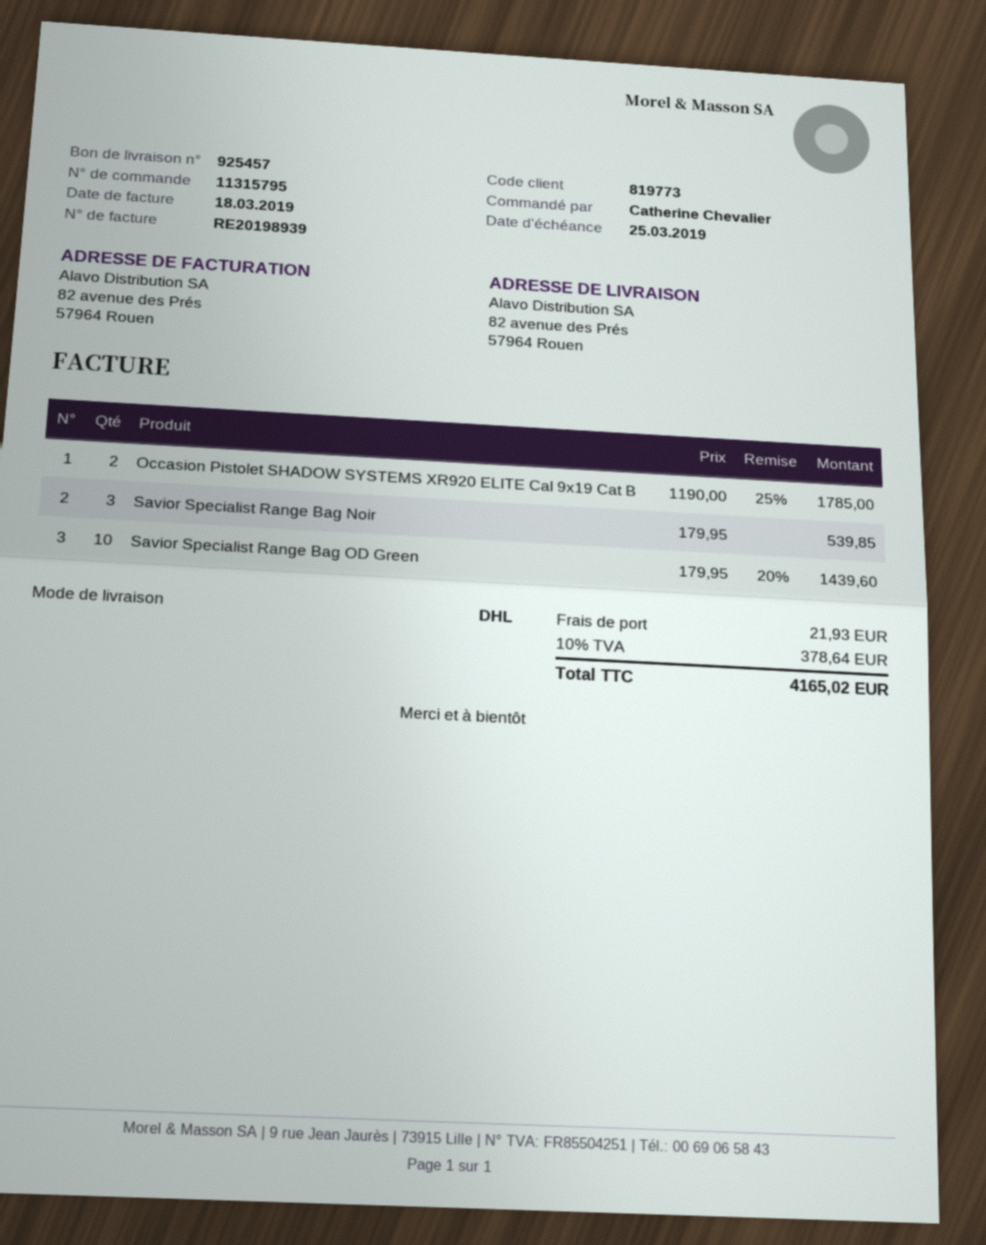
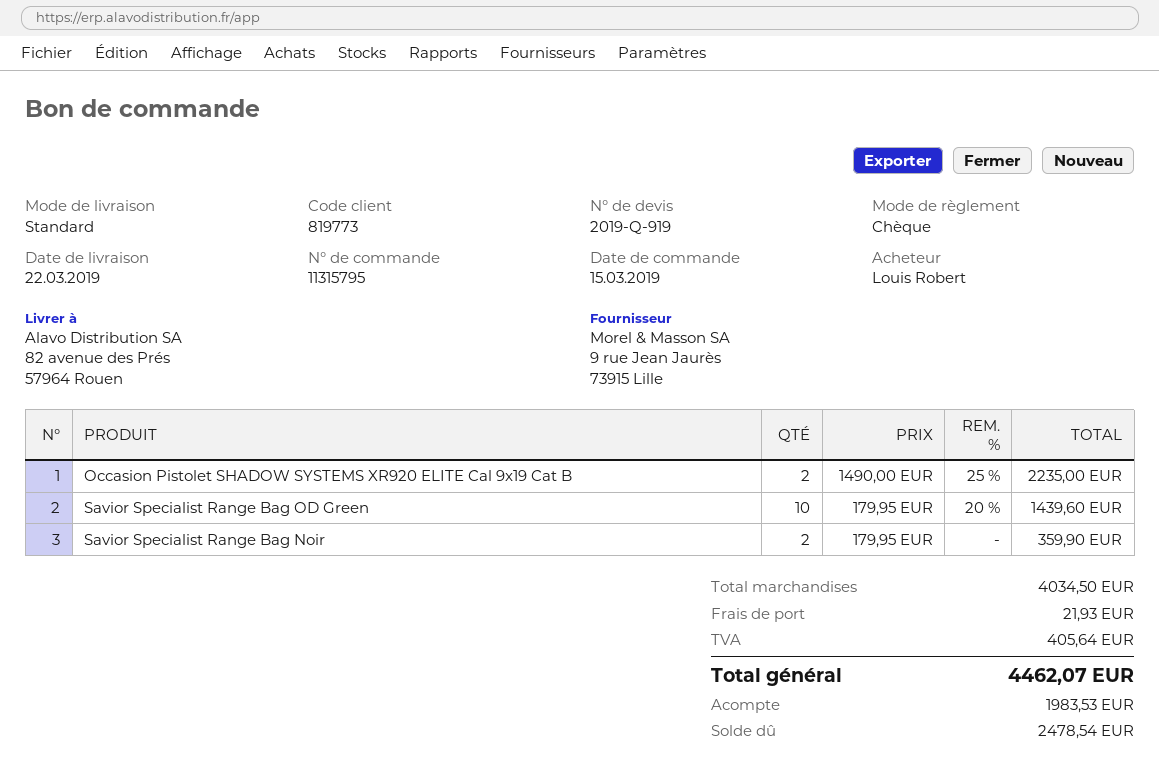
ordered by: Catherine Chevalier -> Louis Robert
shipping method: DHL -> standard
Occasion Pistolet SHADOW SYSTEMS XR920 ELITE Cal 9x19 Cat B: 2 x 1190.00 - 25% = 1785.00 -> 2 x 1490.00 - 25% = 2235.00
Savior Specialist Range Bag Noir: 3 x 179.95 = 539.85 -> 2 x 179.95 = 359.90
tax: 378.64 -> 405.64
total: 4165.02 -> 4462.07

